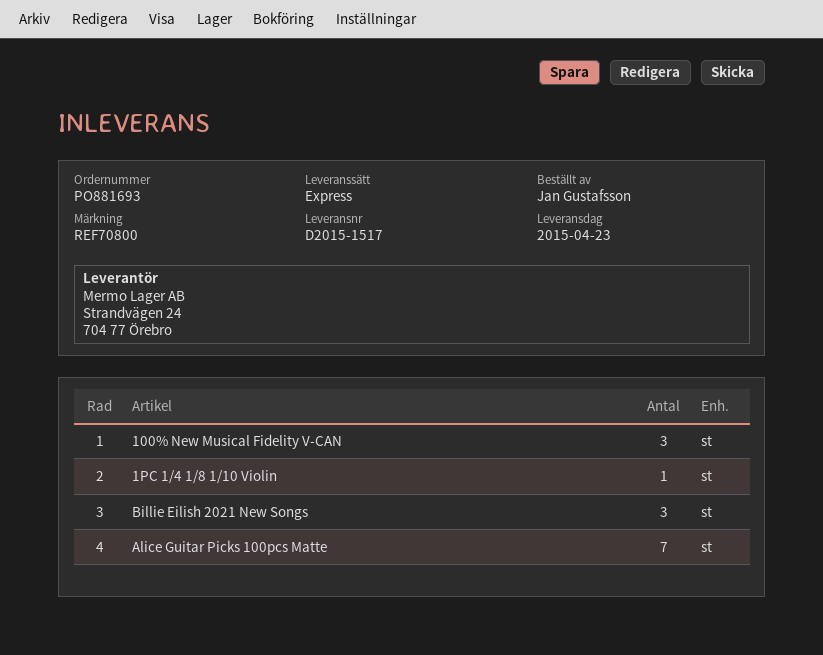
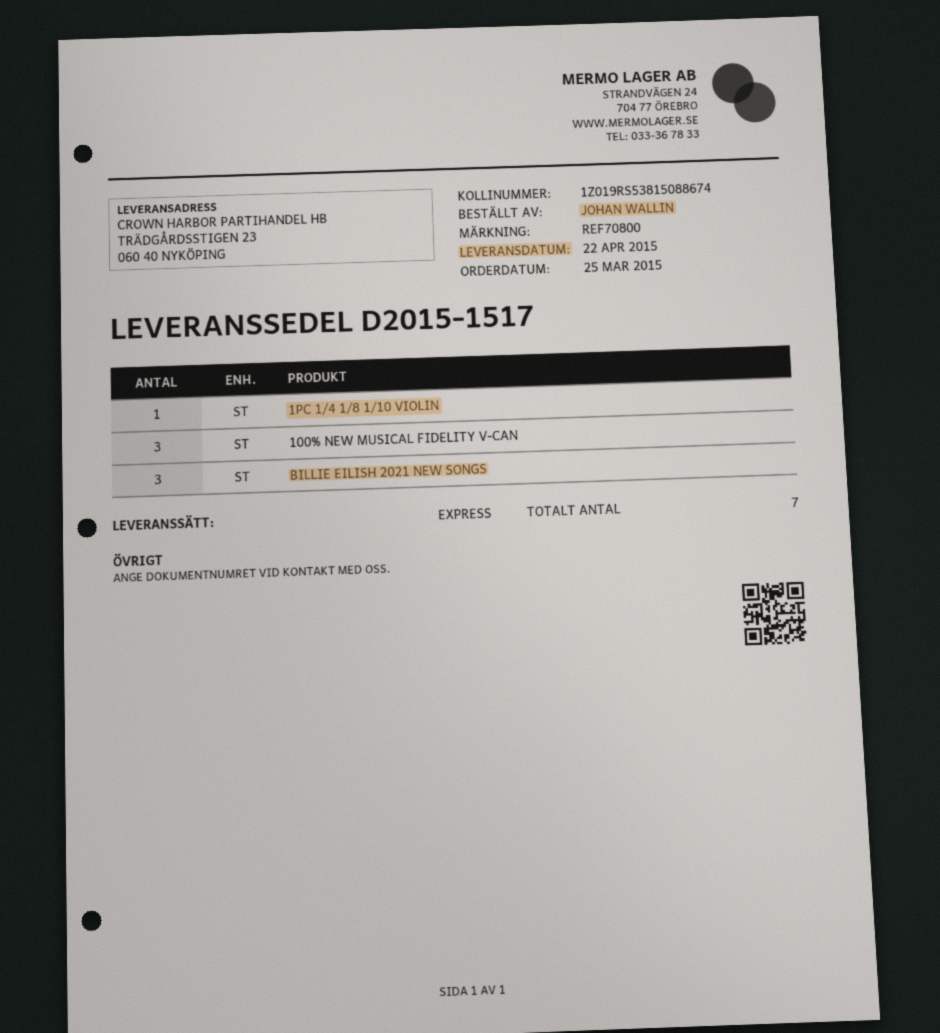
delivery date: 2015-04-23 -> 2015-04-22
ordered by: Jan Gustafsson -> JOHAN WALLIN
Alice Guitar Picks 100pcs Matte: 7 -> none

